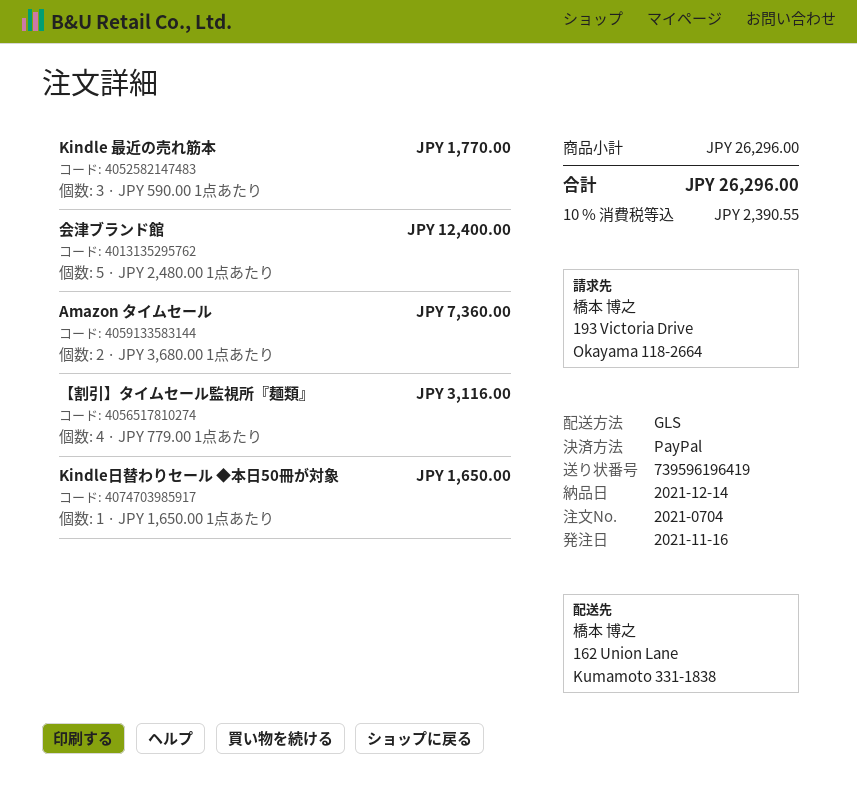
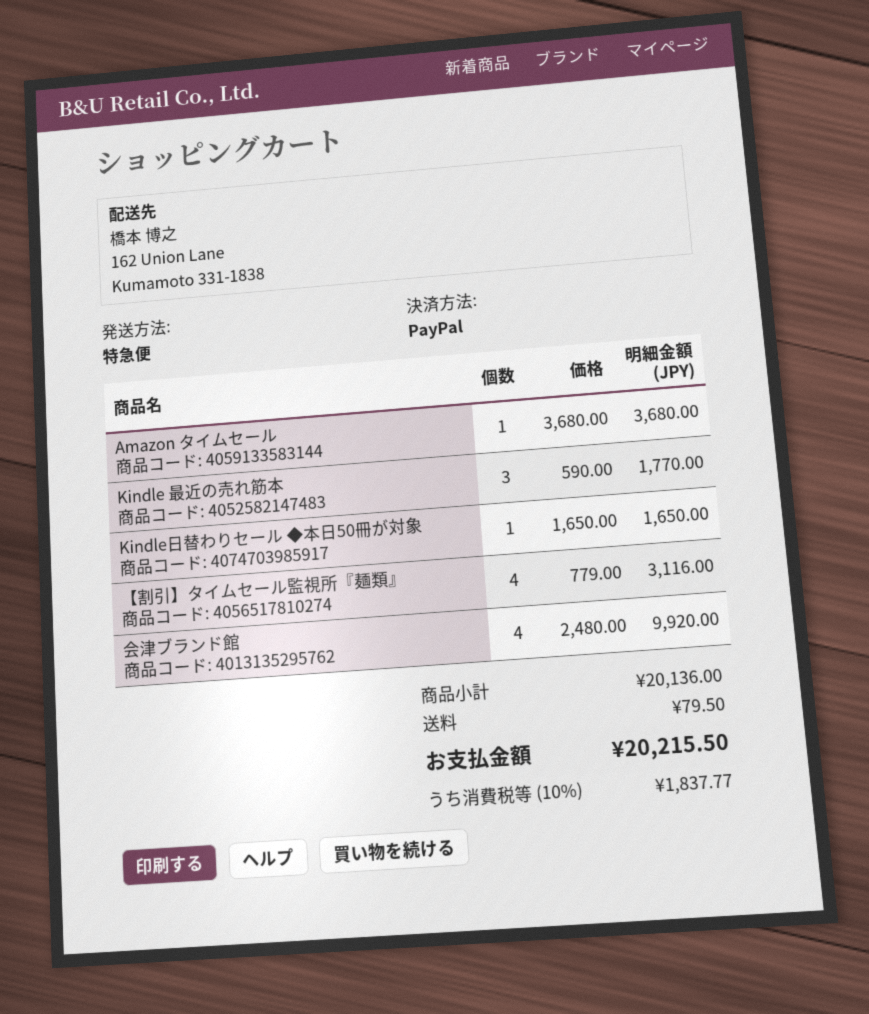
shipping method: GLS -> express
会津ブランド館: 5 x 2480.00 = 12400.00 -> 4 x 2480.00 = 9920.00
Amazon タイムセール: 2 x 3680.00 = 7360.00 -> 1 x 3680.00 = 3680.00
subtotal: 26296.00 -> 20136.00
shipping: none -> 79.50
tax: 10% = 2390.55 -> 10% = 1837.77
total: 26296.00 -> 20215.50

